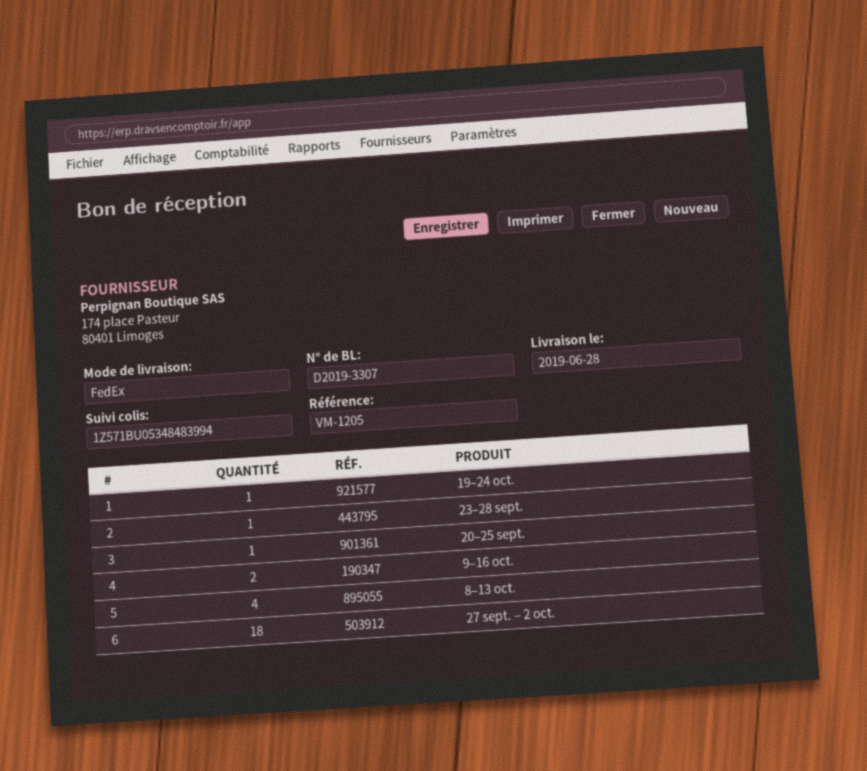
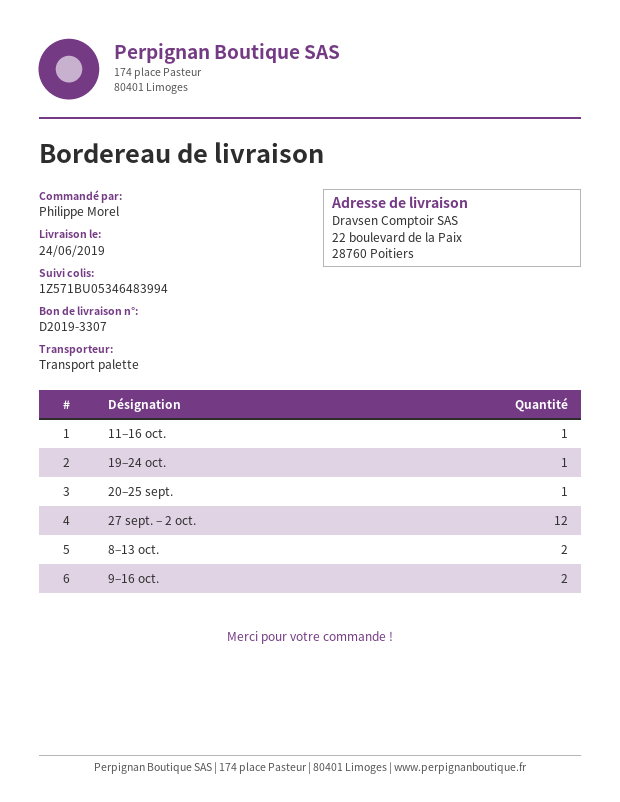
delivery date: 2019-06-28 -> 2019-06-24
shipping method: FedEx -> pallet freight
tracking number: 1Z571BU05348483994 -> 1Z571BU05346483994
23–28 sept.: 1 -> none
8–13 oct.: 4 -> 2
27 sept. – 2 oct.: 18 -> 12
11–16 oct.: none -> 1

